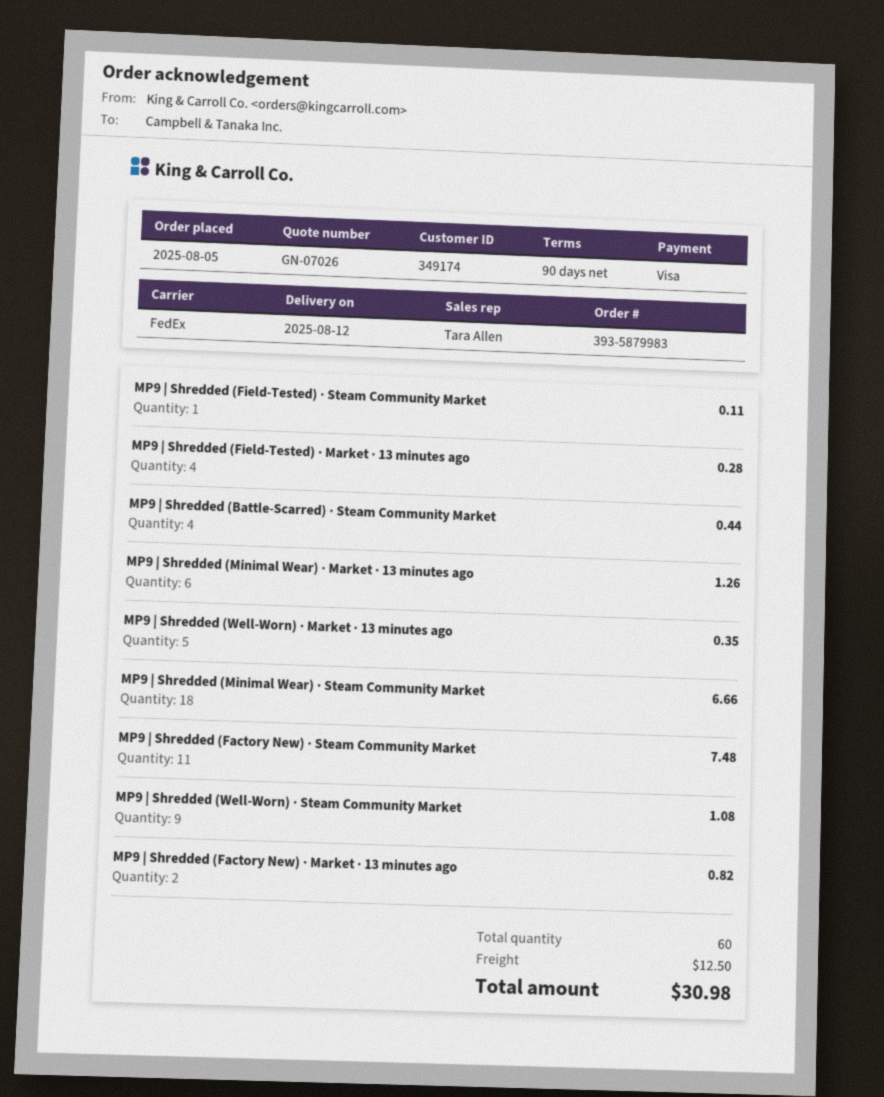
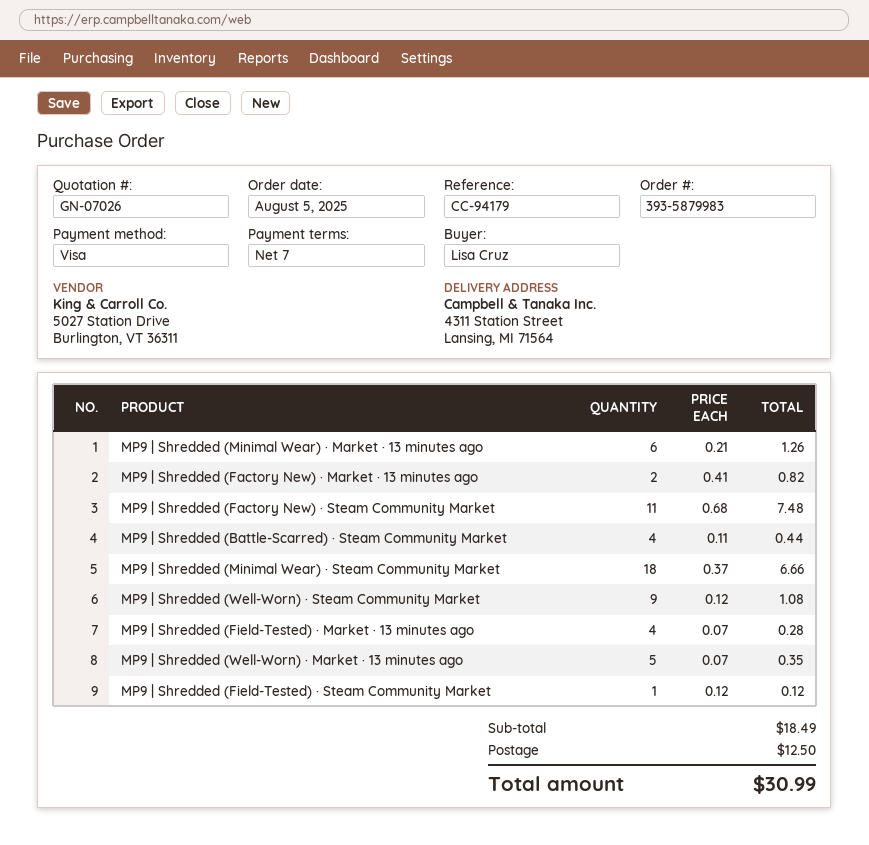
payment terms: 90 days -> 7 days
MP9 | Shredded (Field-Tested) · Steam Community Market: 1 for 0.11 -> 1 for 0.12
total: 30.98 -> 30.99

